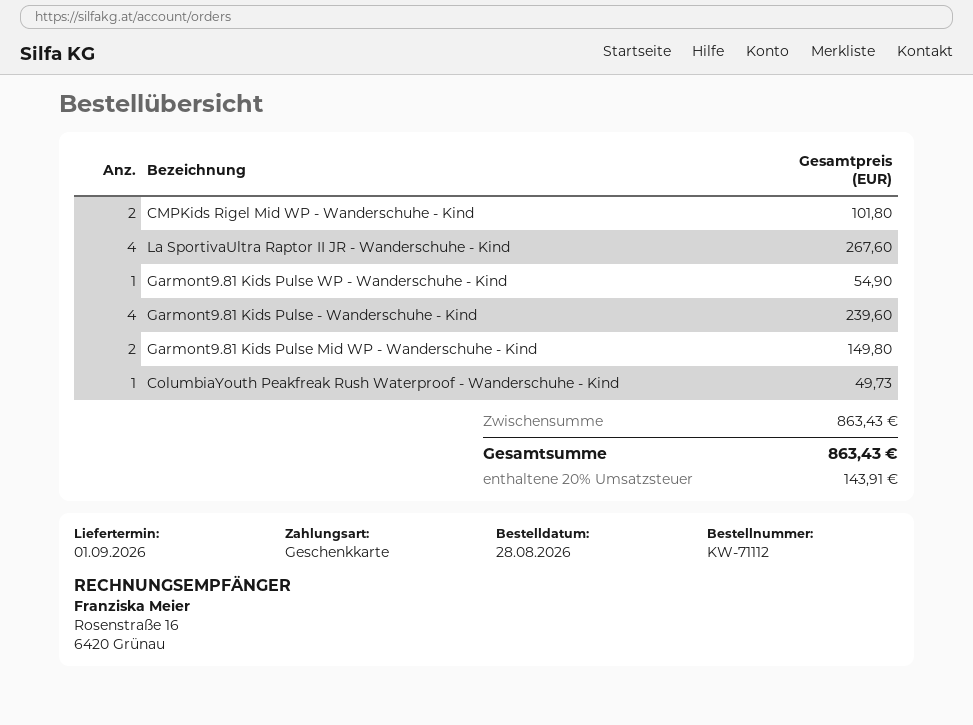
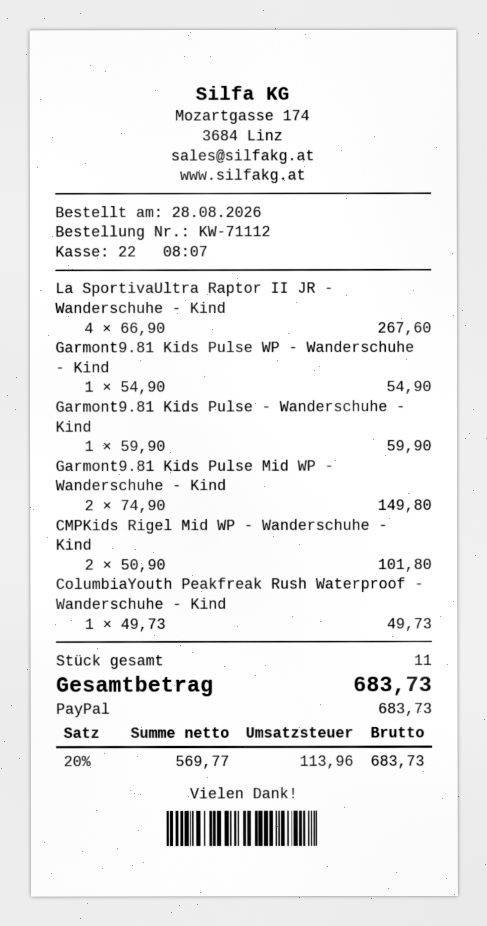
payment method: gift card -> PayPal
Garmont9.81 Kids Pulse - Wanderschuhe - Kind: 4 for 239.60 -> 1 for 59.90
tax: 20% = 143.91 -> 20% = 113.96
total: 863.43 -> 683.73

